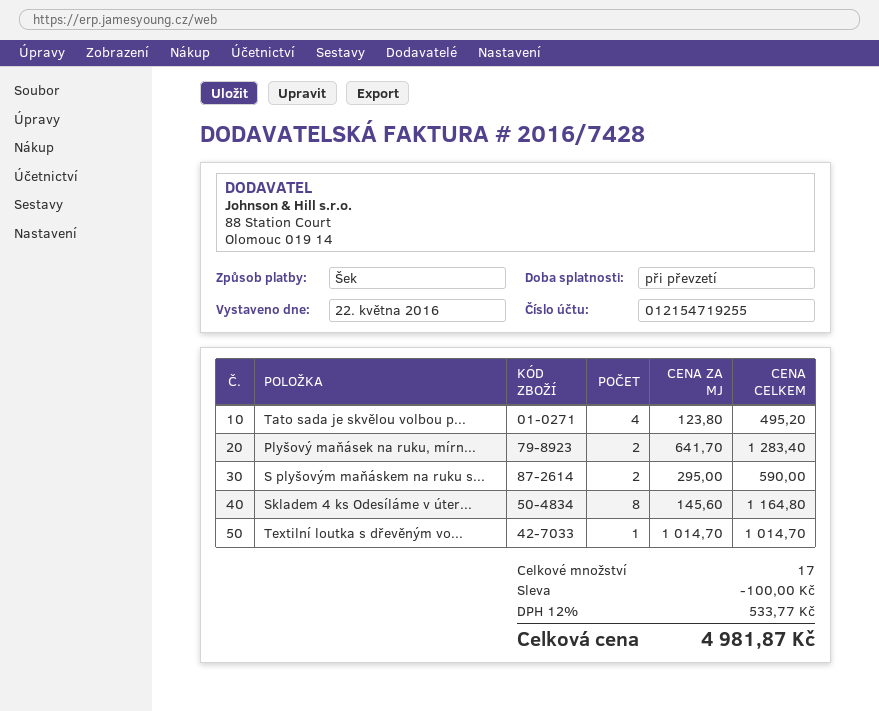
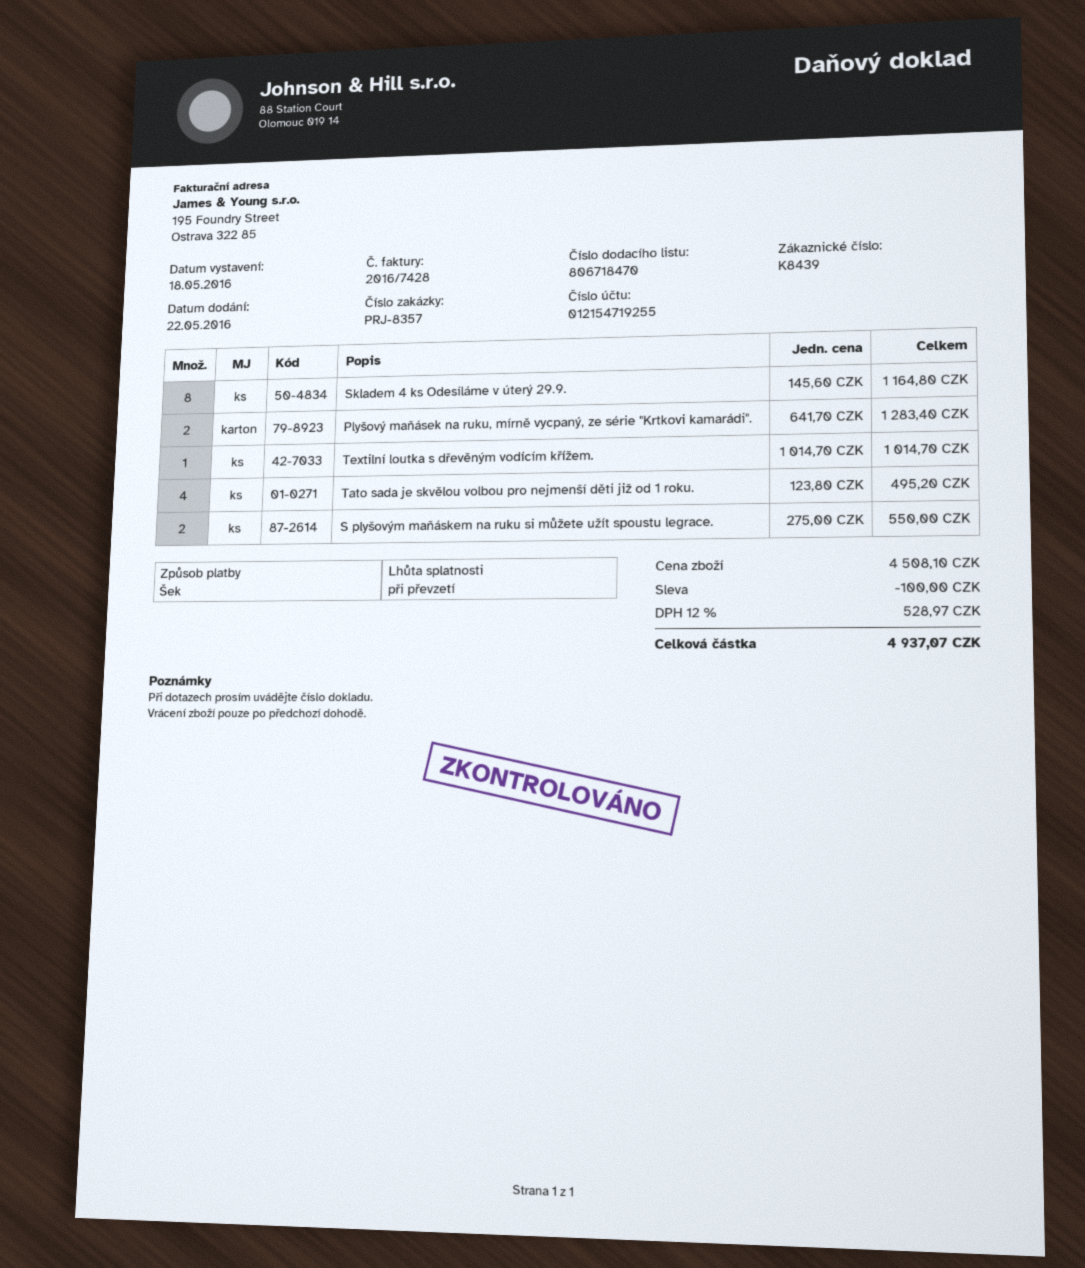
invoice date: 2016-05-22 -> 2016-05-18
S plyšovým maňáskem na ruku s...: 2 x 295.00 = 590.00 -> 2 x 275.00 = 550.00
tax: 12% = 533.77 -> 12% = 528.97
total: 4981.87 -> 4937.07

